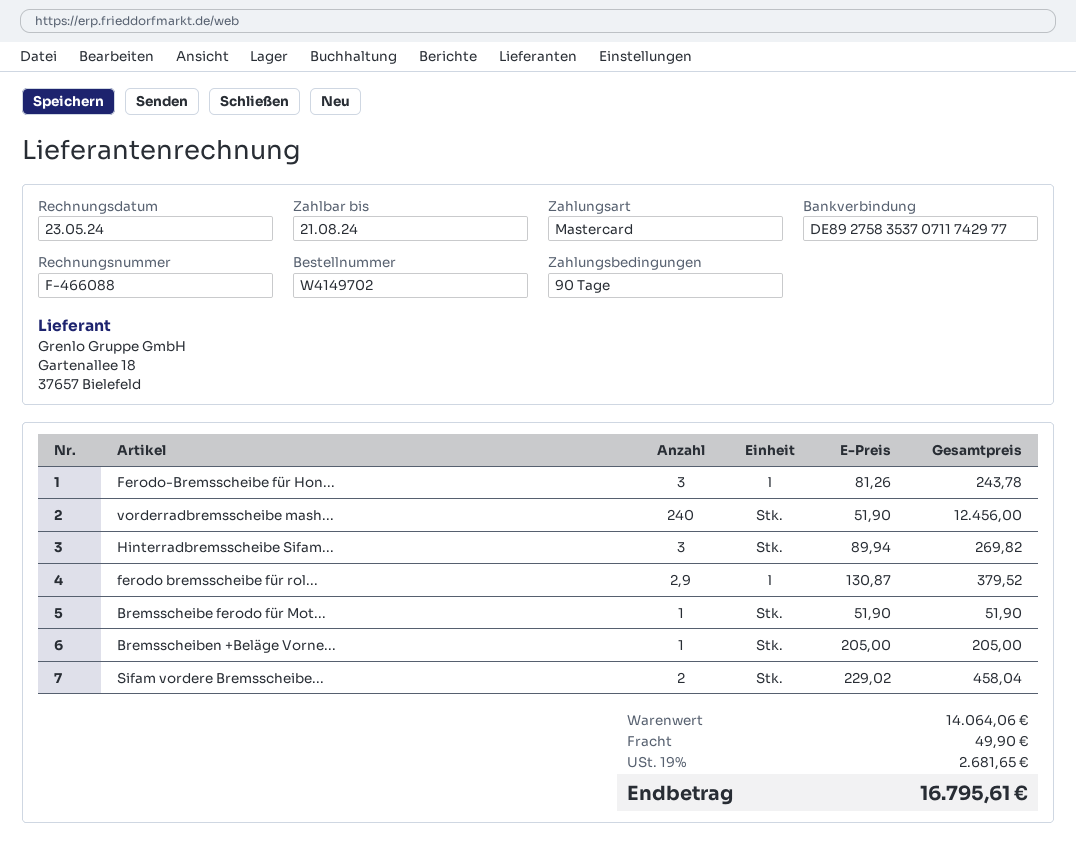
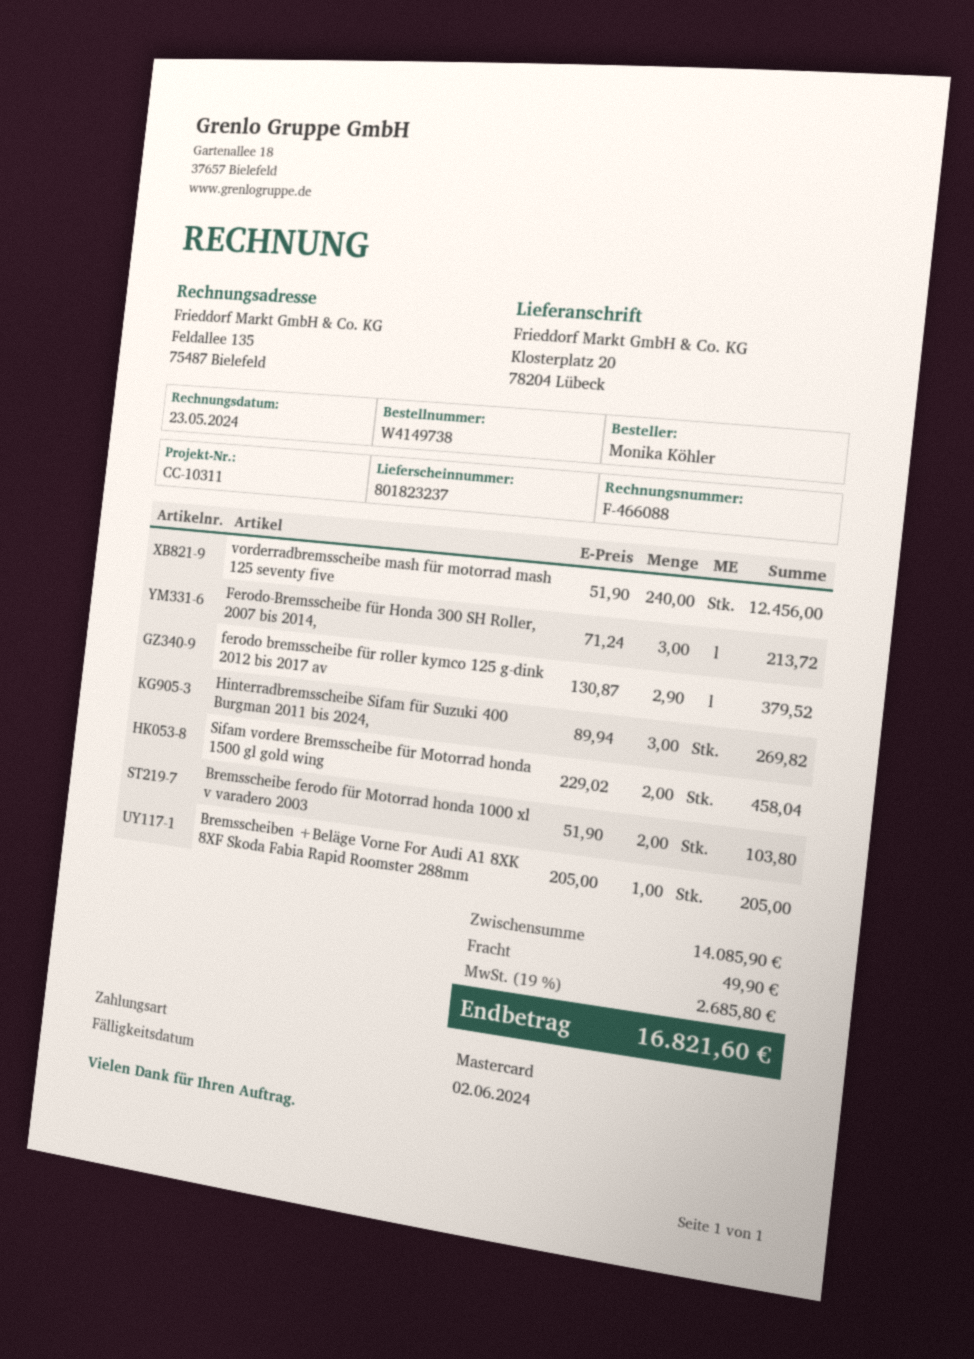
order number: W4149702 -> W4149738
due date: 2024-08-21 -> 2024-06-02
Ferodo-Bremsscheibe für Hon...: 3 x 81.26 = 243.78 -> 3 x 71.24 = 213.72
Bremsscheibe ferodo für Mot...: 1 x 51.90 = 51.90 -> 2 x 51.90 = 103.80
subtotal: 14064.06 -> 14085.90
tax: 19% = 2681.65 -> 19% = 2685.80
total: 16795.61 -> 16821.60

